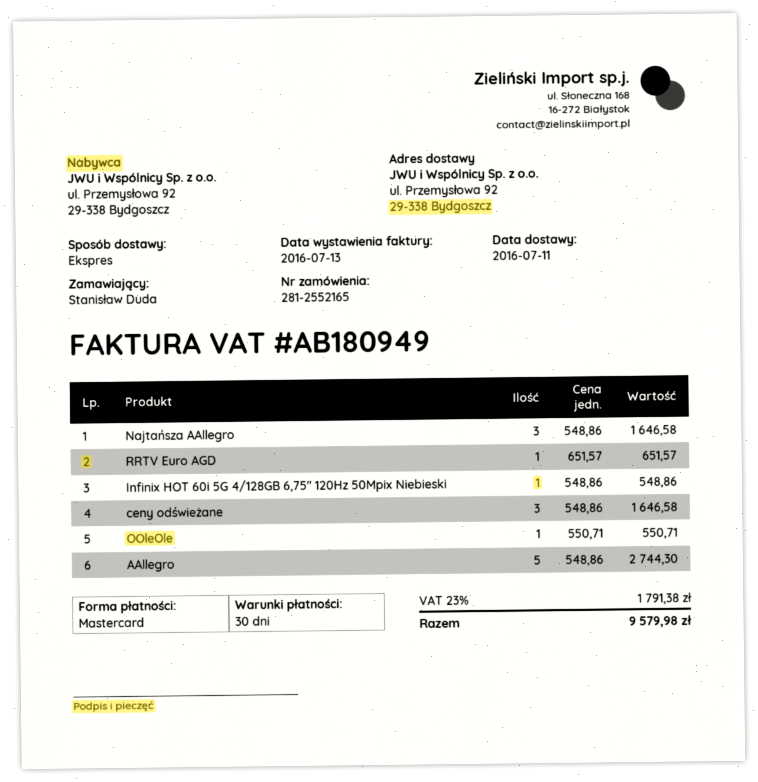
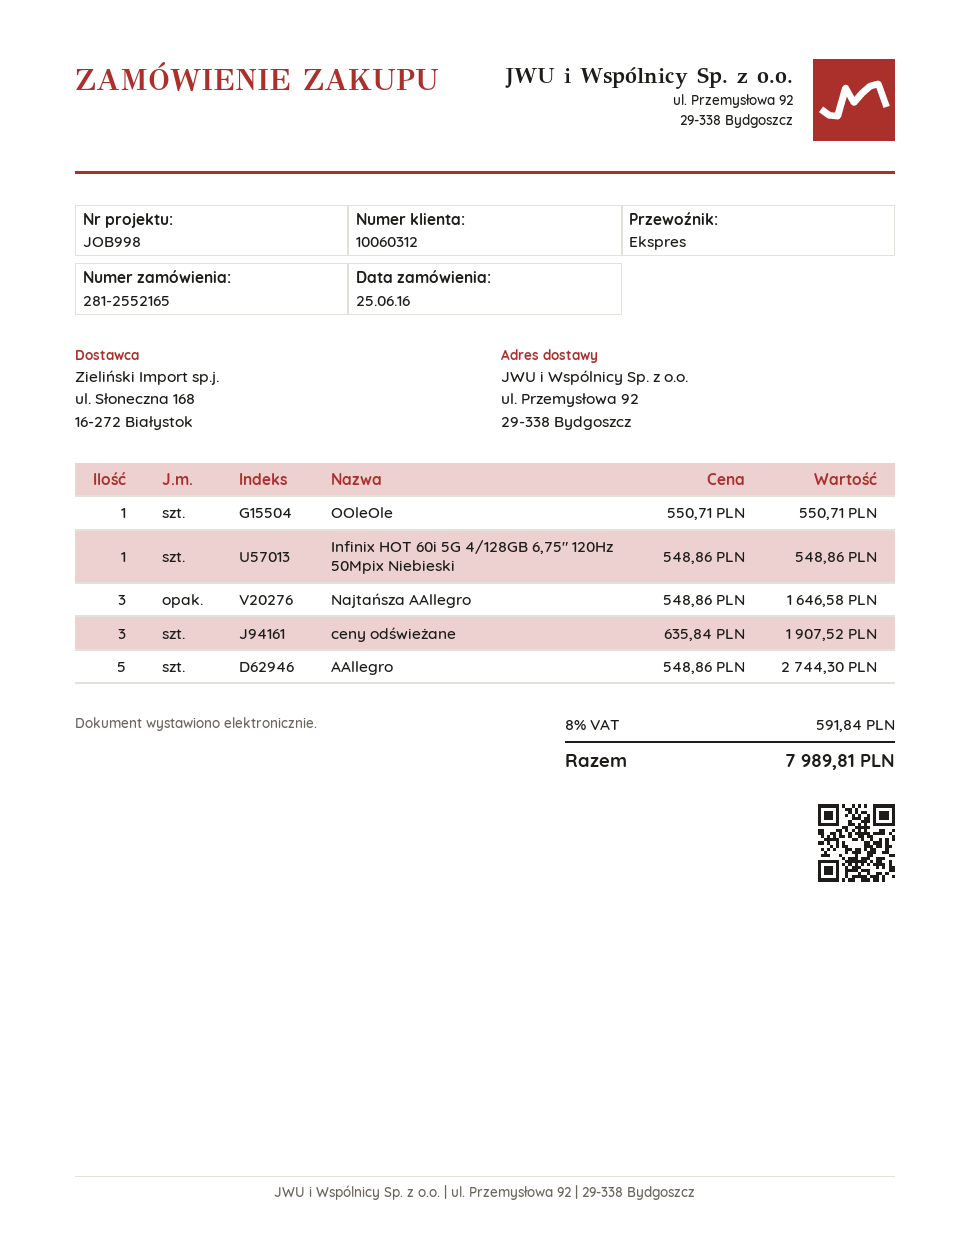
RRTV Euro AGD: 1 x 651.57 = 651.57 -> none
ceny odświeżane: 3 x 548.86 = 1646.58 -> 3 x 635.84 = 1907.52
tax: 23% = 1791.38 -> 8% = 591.84
total: 9579.98 -> 7989.81

